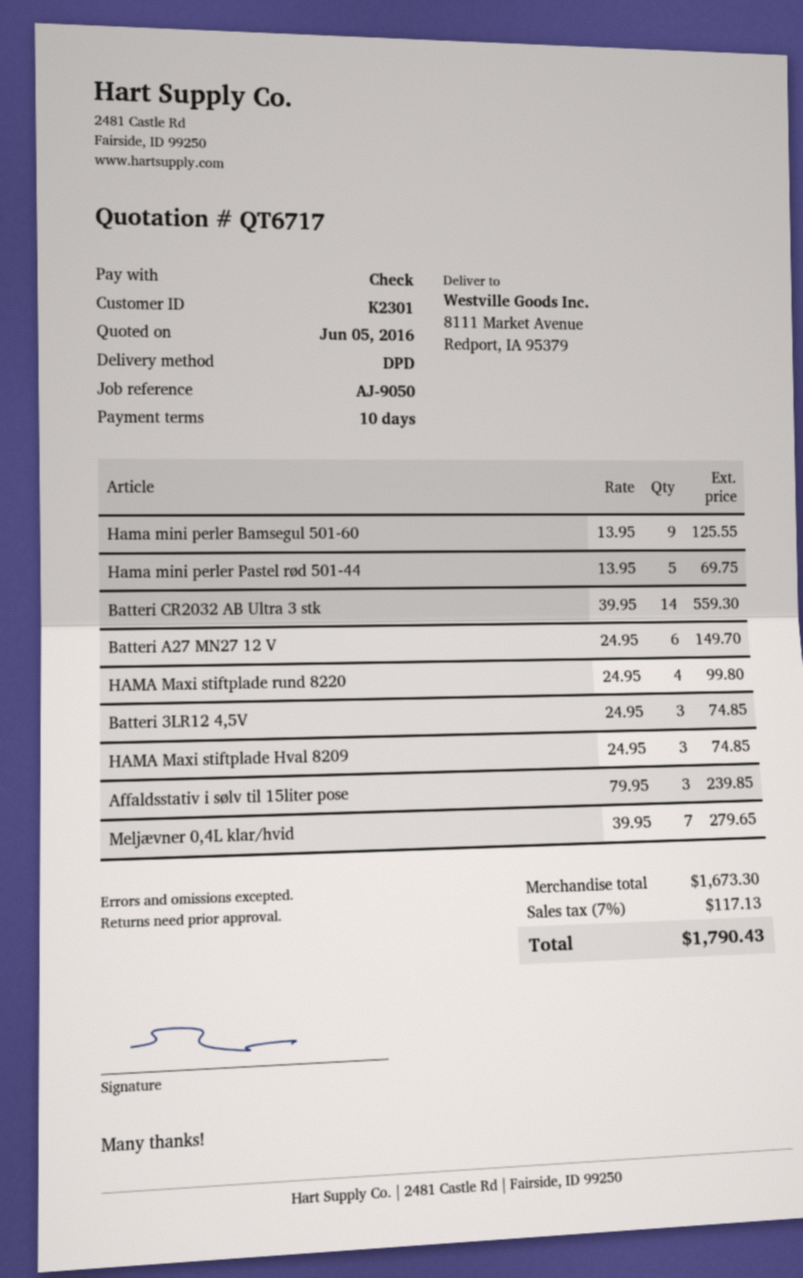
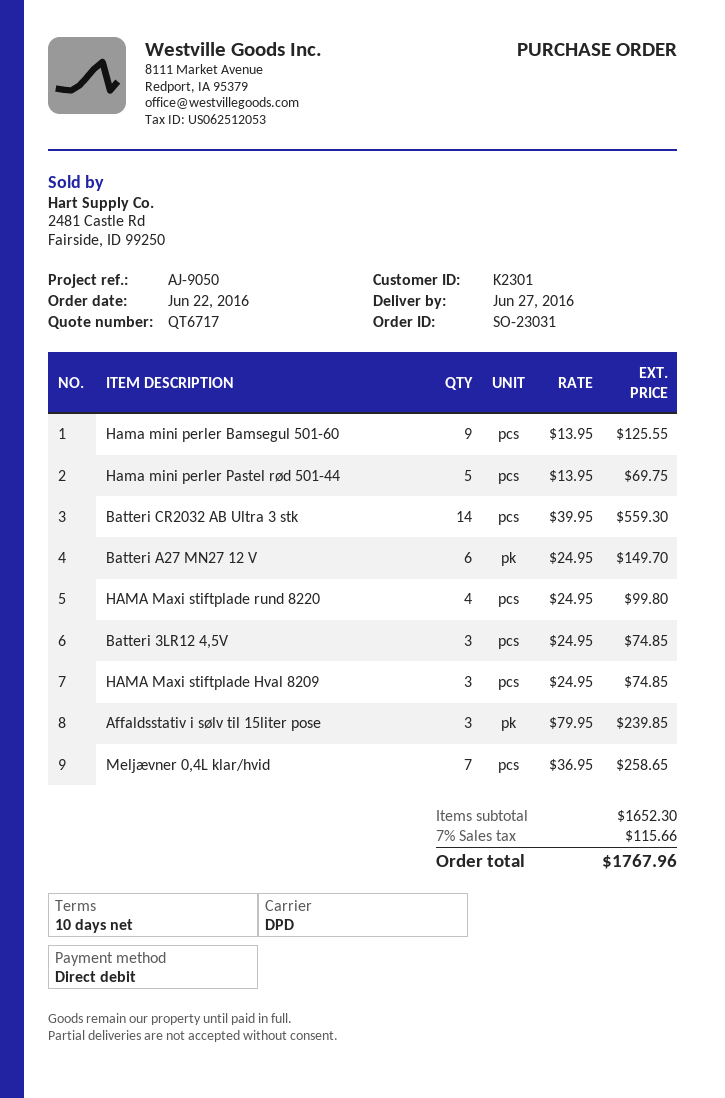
payment method: cheque -> direct debit
Meljævner 0,4L klar/hvid: 7 x 39.95 = 279.65 -> 7 x 36.95 = 258.65
subtotal: 1673.30 -> 1652.30
tax: 7% = 117.13 -> 7% = 115.66
total: 1790.43 -> 1767.96

